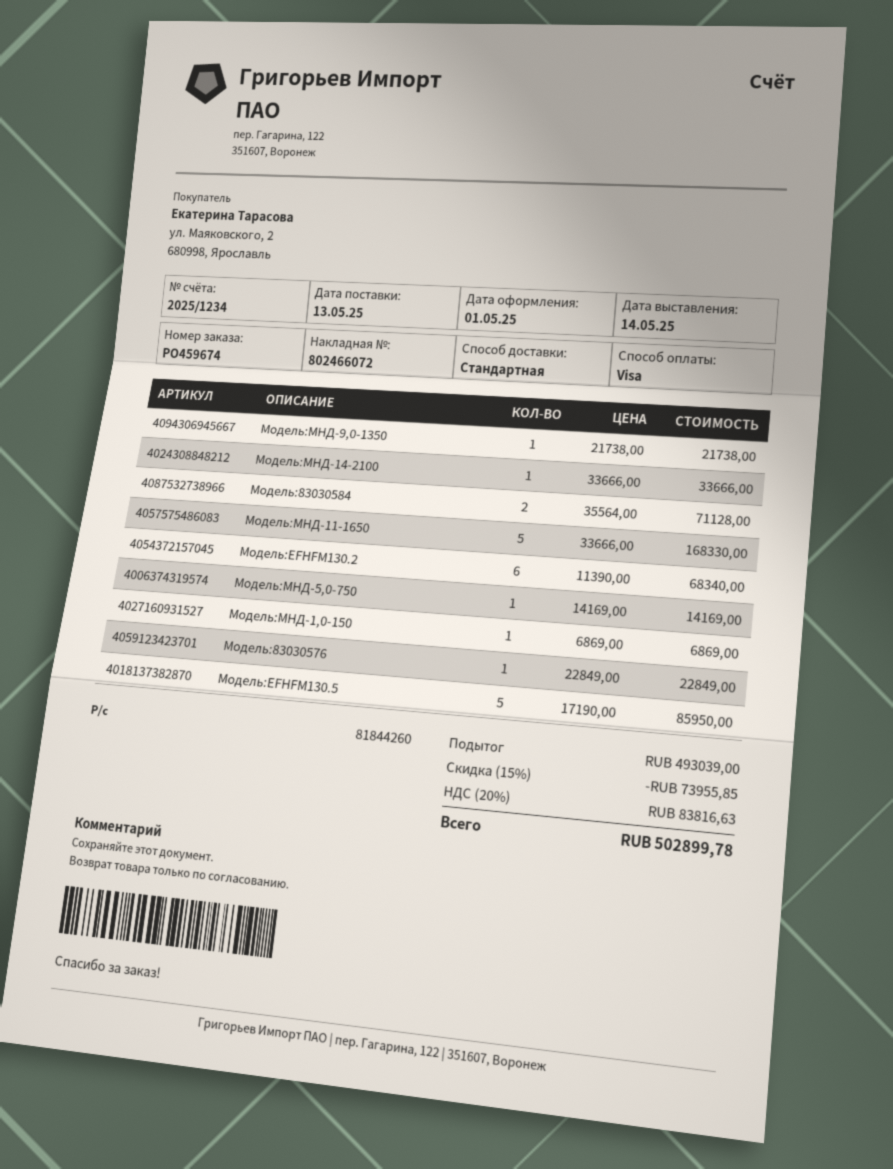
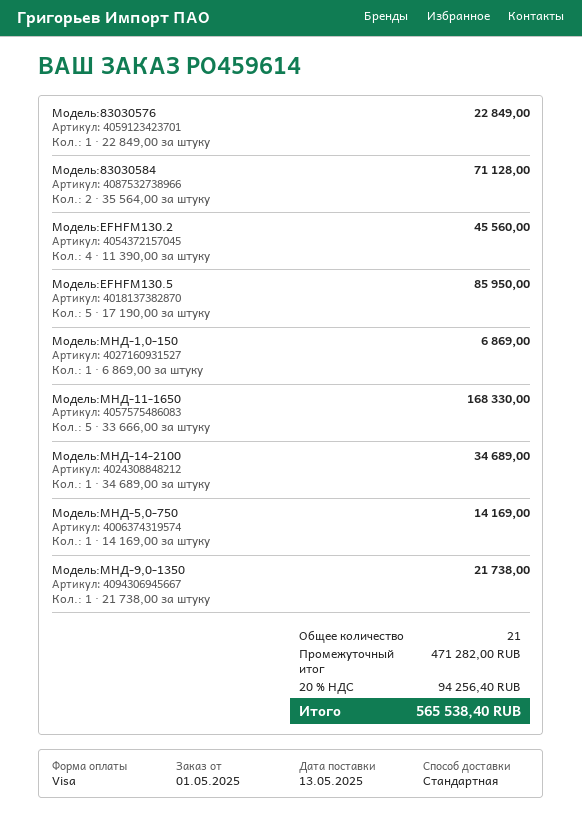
order number: PO459674 -> PO459614
Модель:МНД-14-2100: 1 x 33666.00 = 33666.00 -> 1 x 34689.00 = 34689.00
Модель:EFHFM130.2: 6 x 11390.00 = 68340.00 -> 4 x 11390.00 = 45560.00
subtotal: 493039.00 -> 471282.00
discount: 15% = 73955.85 -> none
tax: 20% = 83816.63 -> 20% = 94256.40
total: 502899.78 -> 565538.40

